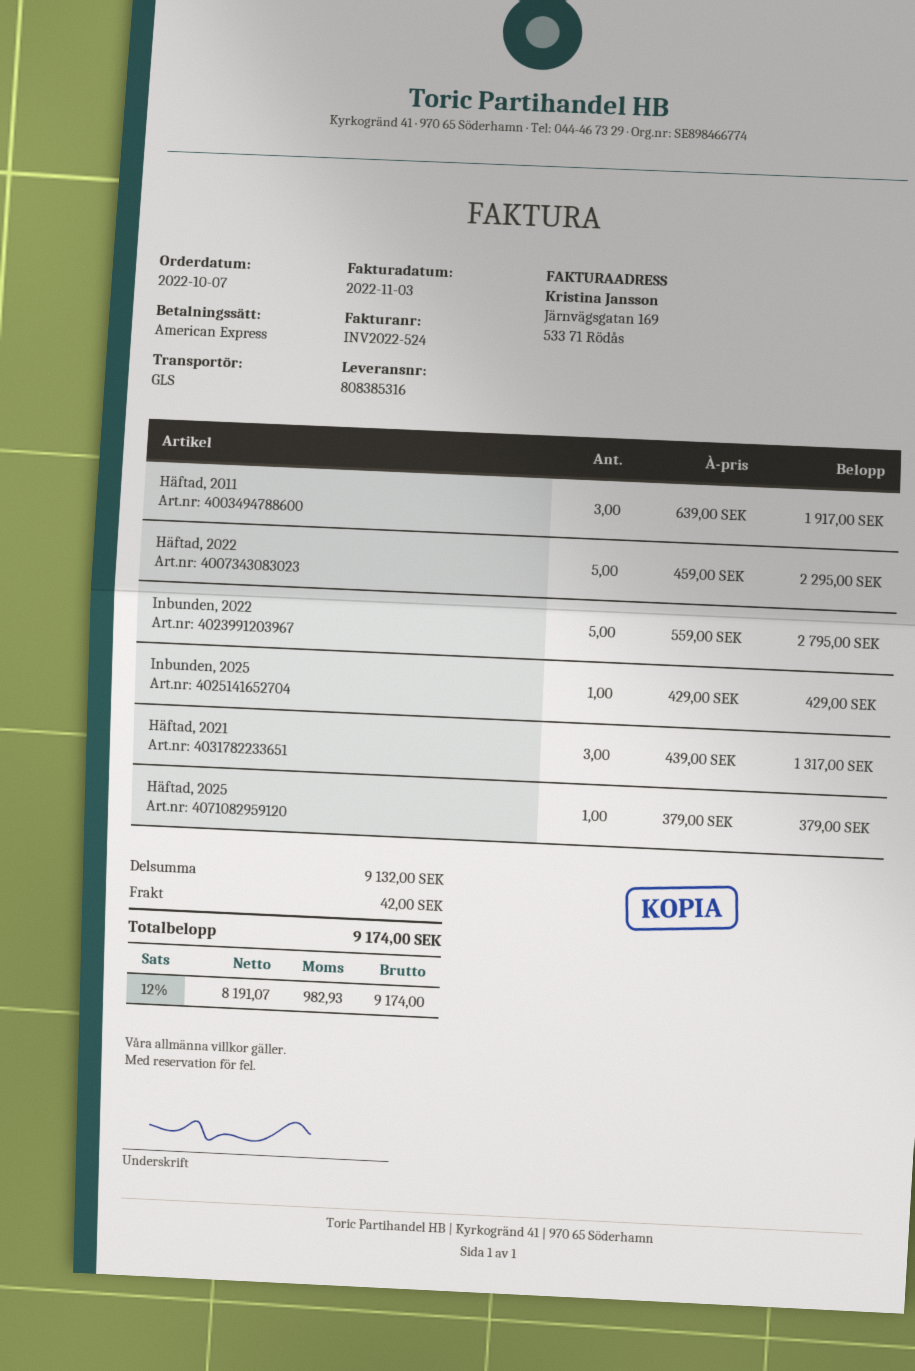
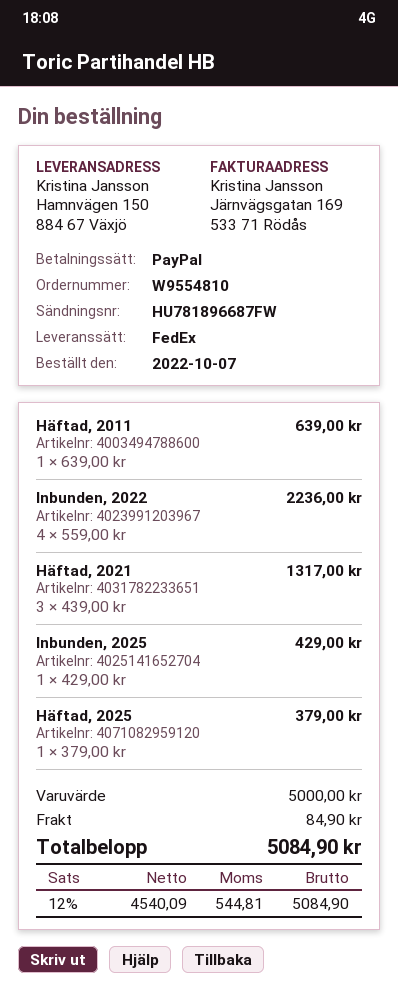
payment method: American Express -> PayPal
shipping method: GLS -> FedEx
Häftad, 2011: 3 x 639.00 = 1917.00 -> 1 x 639.00 = 639.00
Häftad, 2022: 5 x 459.00 = 2295.00 -> none
Inbunden, 2022: 5 x 559.00 = 2795.00 -> 4 x 559.00 = 2236.00
subtotal: 9132.00 -> 5000.00
shipping: 42.00 -> 84.90
net: 8191.07 -> 4540.09
tax: 12% = 982.93 -> 12% = 544.81
total: 9174.00 -> 5084.90

